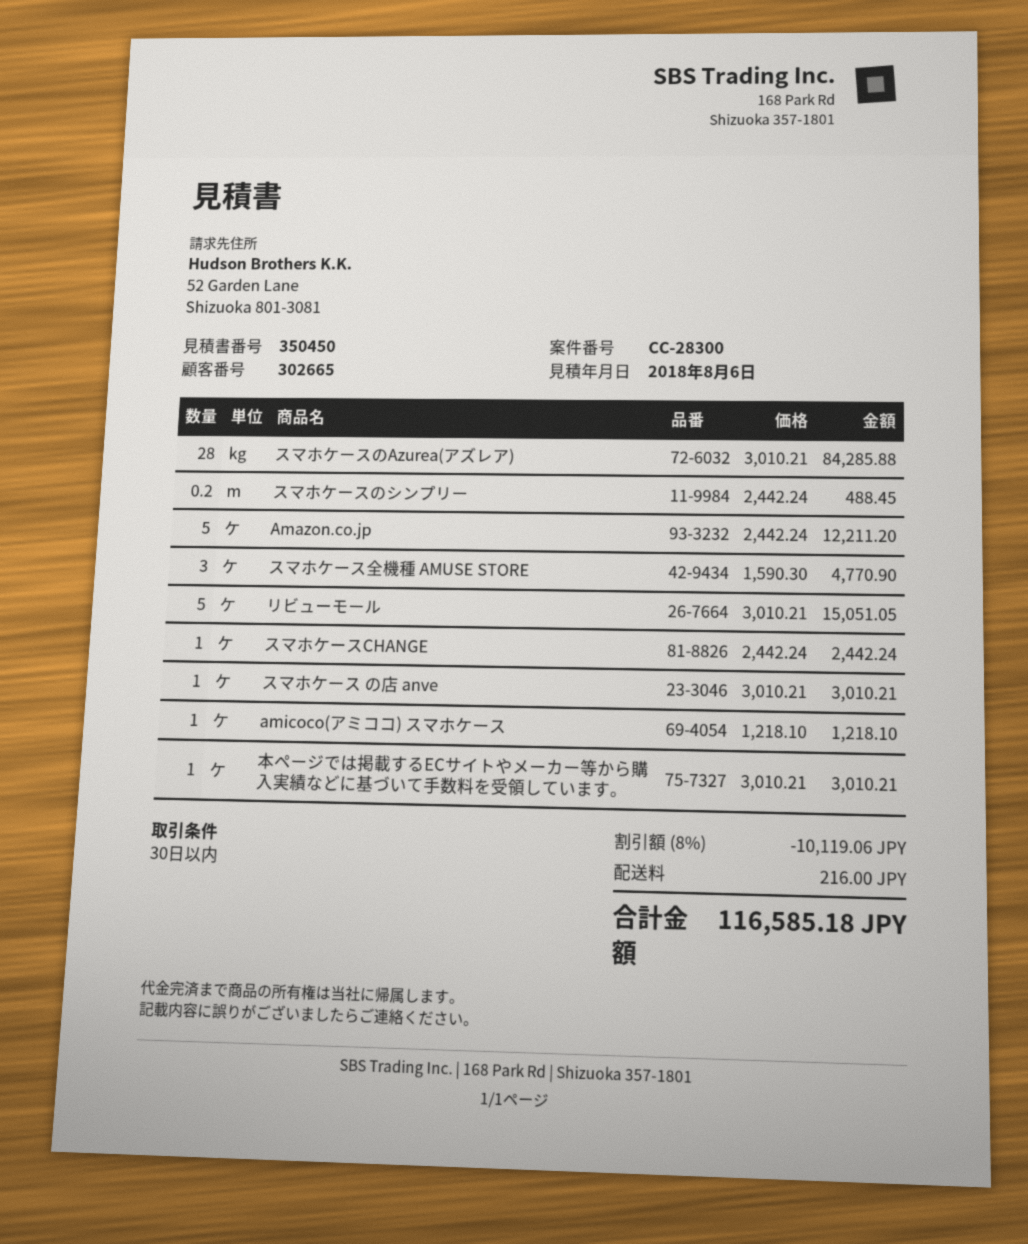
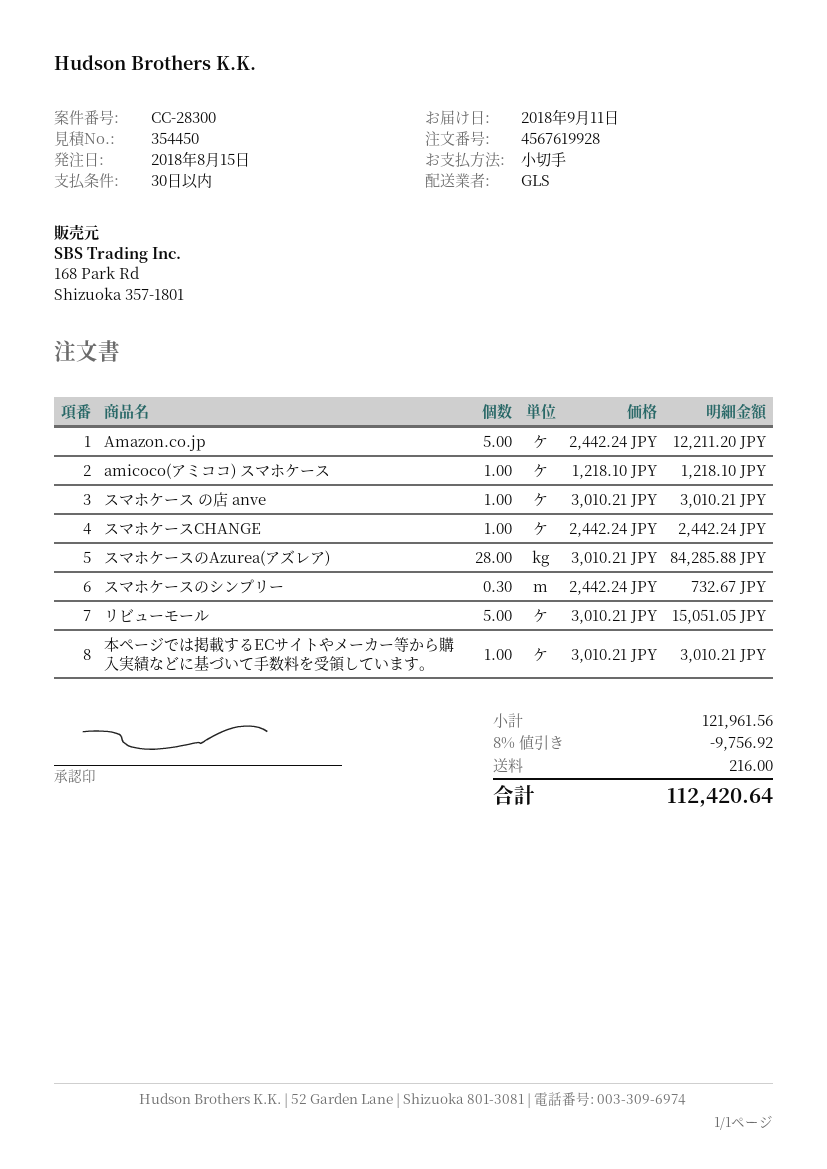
quote number: 350450 -> 354450
スマホケースのシンプリー: 0.2 x 2442.24 = 488.45 -> 0.3 x 2442.24 = 732.67
スマホケース全機種 AMUSE STORE: 3 x 1590.30 = 4770.90 -> none
discount: 8% = 10119.06 -> 8% = 9756.92
total: 116585.18 -> 112420.64

